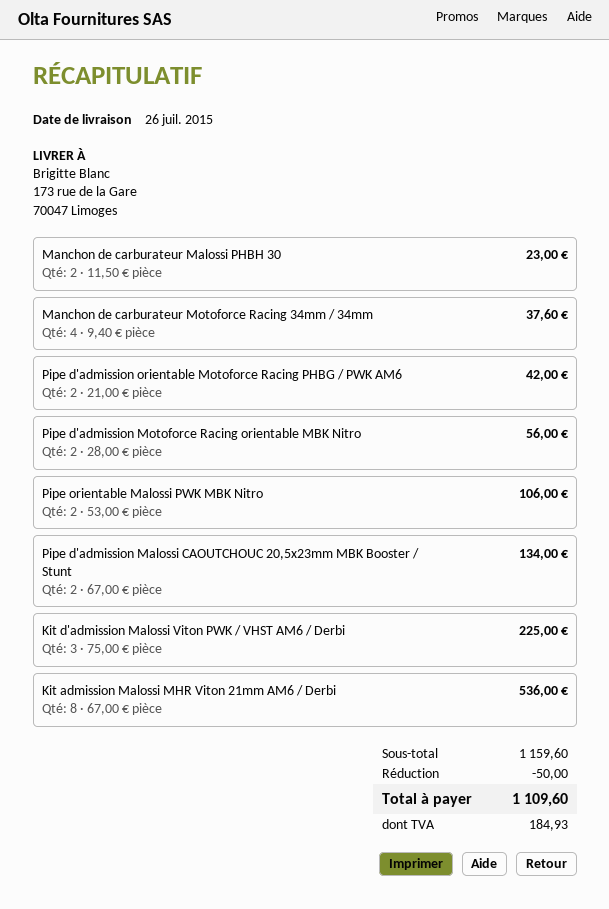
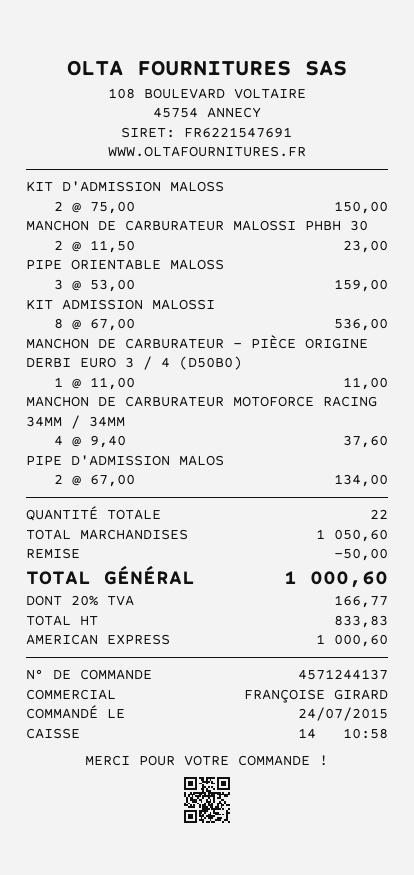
Pipe d'admission orientable Motoforce Racing PHBG / PWK AM6: 2 x 21.00 = 42.00 -> none
Pipe d'admission Motoforce Racing orientable MBK Nitro: 2 x 28.00 = 56.00 -> none
Pipe orientable Malossi PWK MBK Nitro: 2 x 53.00 = 106.00 -> 3 x 53.00 = 159.00
Kit d'admission Malossi Viton PWK / VHST AM6 / Derbi: 3 x 75.00 = 225.00 -> 2 x 75.00 = 150.00
MANCHON DE CARBURATEUR - PIÈCE ORIGINE DERBI EURO 3 / 4 (D50B0): none -> 1 x 11.00 = 11.00
subtotal: 1159.60 -> 1050.60
tax: 184.93 -> 166.77
total: 1109.60 -> 1000.60

